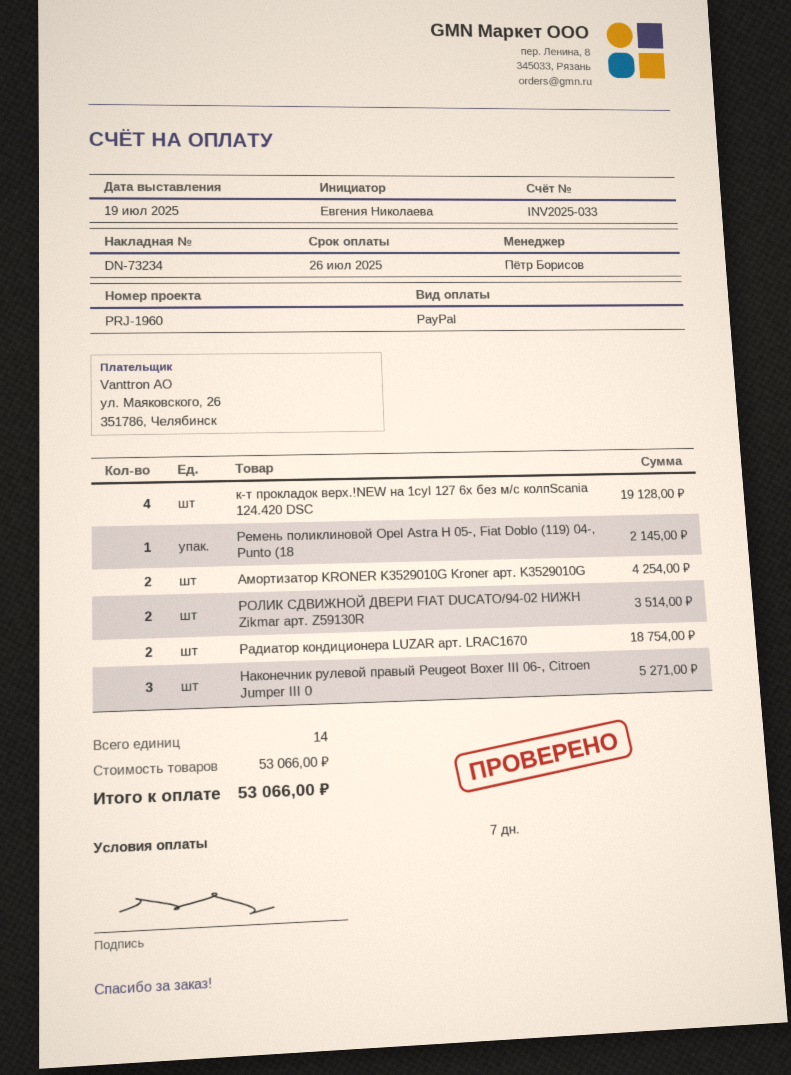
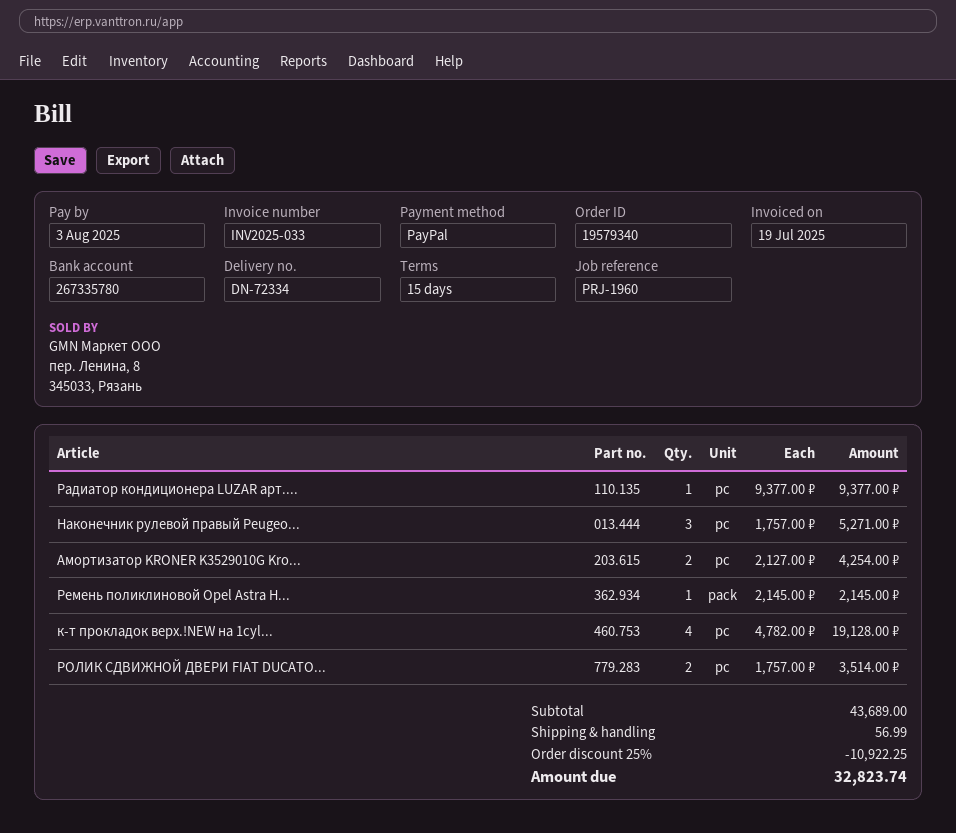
delivery note number: DN-73234 -> DN-72334
payment terms: 7 days -> 15 days
due date: 2025-07-26 -> 2025-08-03
Радиатор кондиционера LUZAR арт. LRAC1670: 2 for 18754.00 -> 1 for 9377.00
subtotal: 53066.00 -> 43689.00
discount: none -> 25% = 10922.25
shipping: none -> 56.99
total: 53066.00 -> 32823.74

